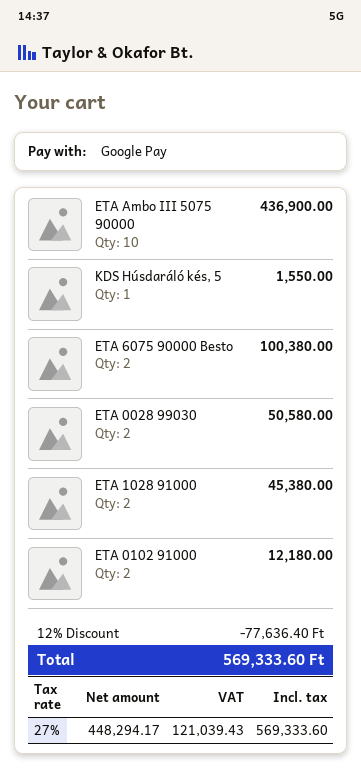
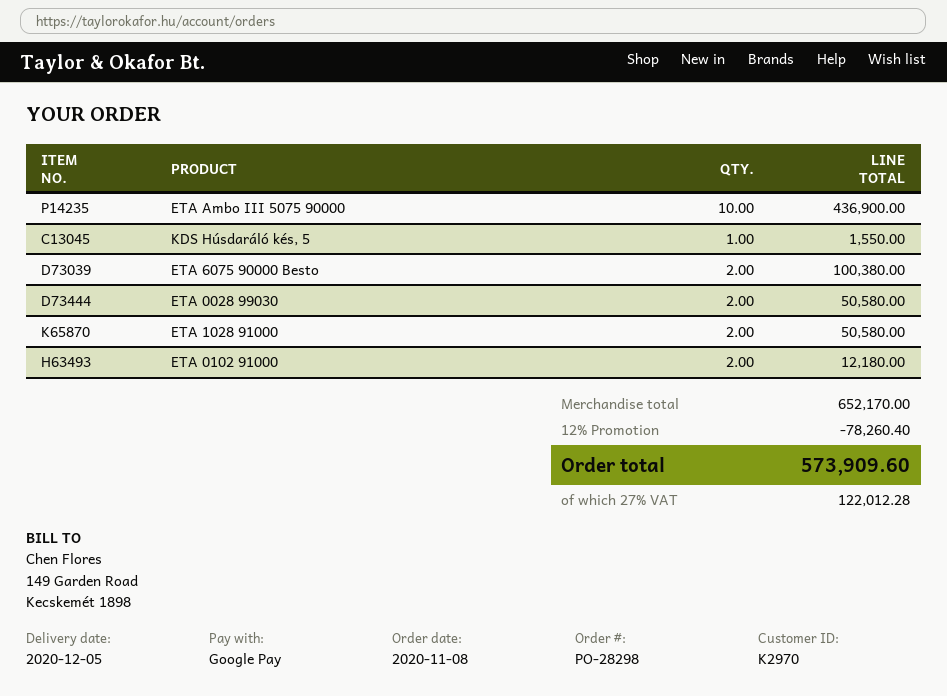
ETA 1028 91000: 2 for 45380.00 -> 2 for 50580.00
discount: 12% = 77636.40 -> 12% = 78260.40
tax: 27% = 121039.43 -> 27% = 122012.28
total: 569333.60 -> 573909.60

